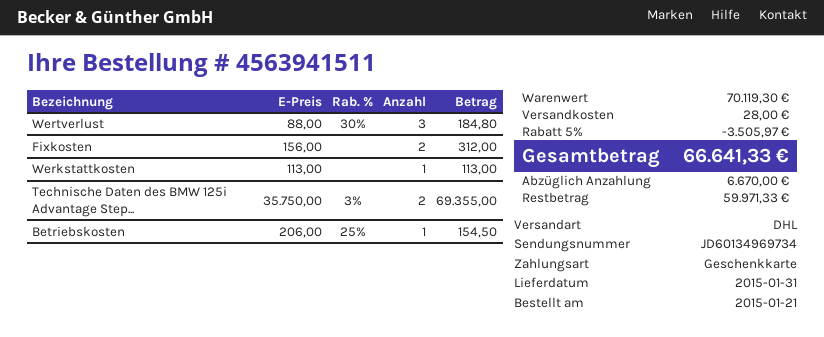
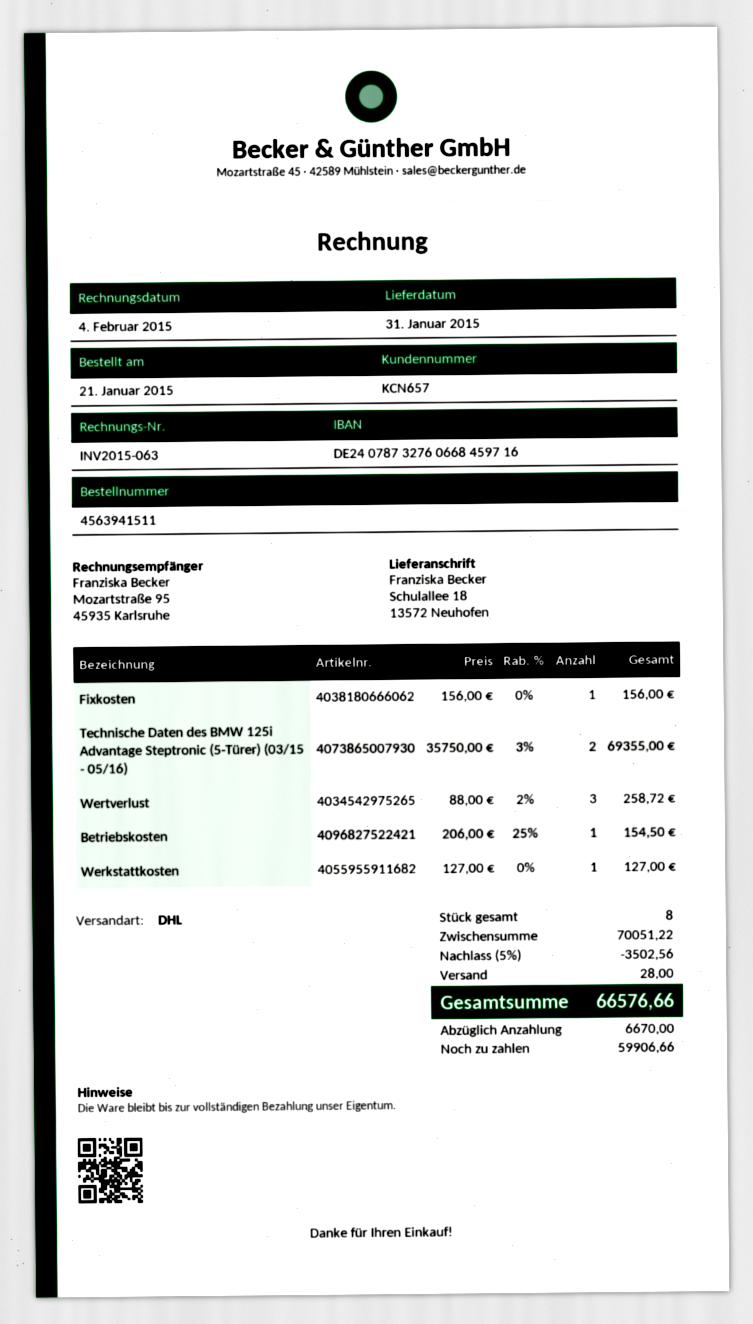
Wertverlust: 3 x 88.00 - 30% = 184.80 -> 3 x 88.00 - 2% = 258.72
Fixkosten: 2 x 156.00 = 312.00 -> 1 x 156.00 = 156.00
Werkstattkosten: 1 x 113.00 = 113.00 -> 1 x 127.00 = 127.00
subtotal: 70119.30 -> 70051.22
discount: 5% = 3505.97 -> 5% = 3502.56
total: 66641.33 -> 66576.66
balance: 59971.33 -> 59906.66

